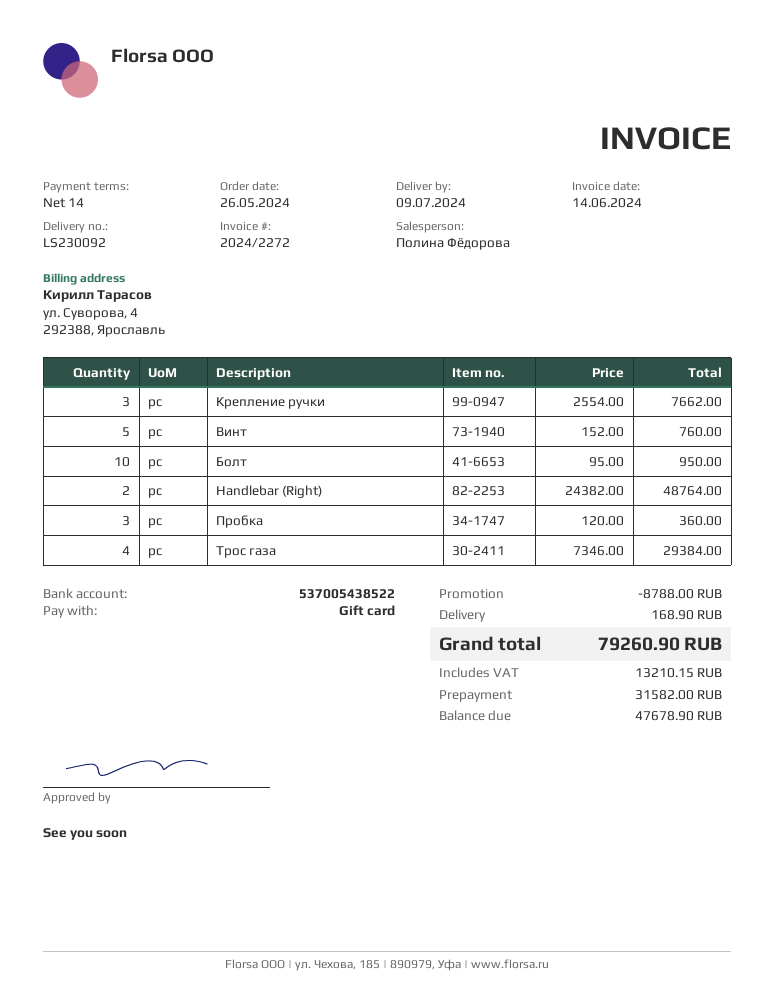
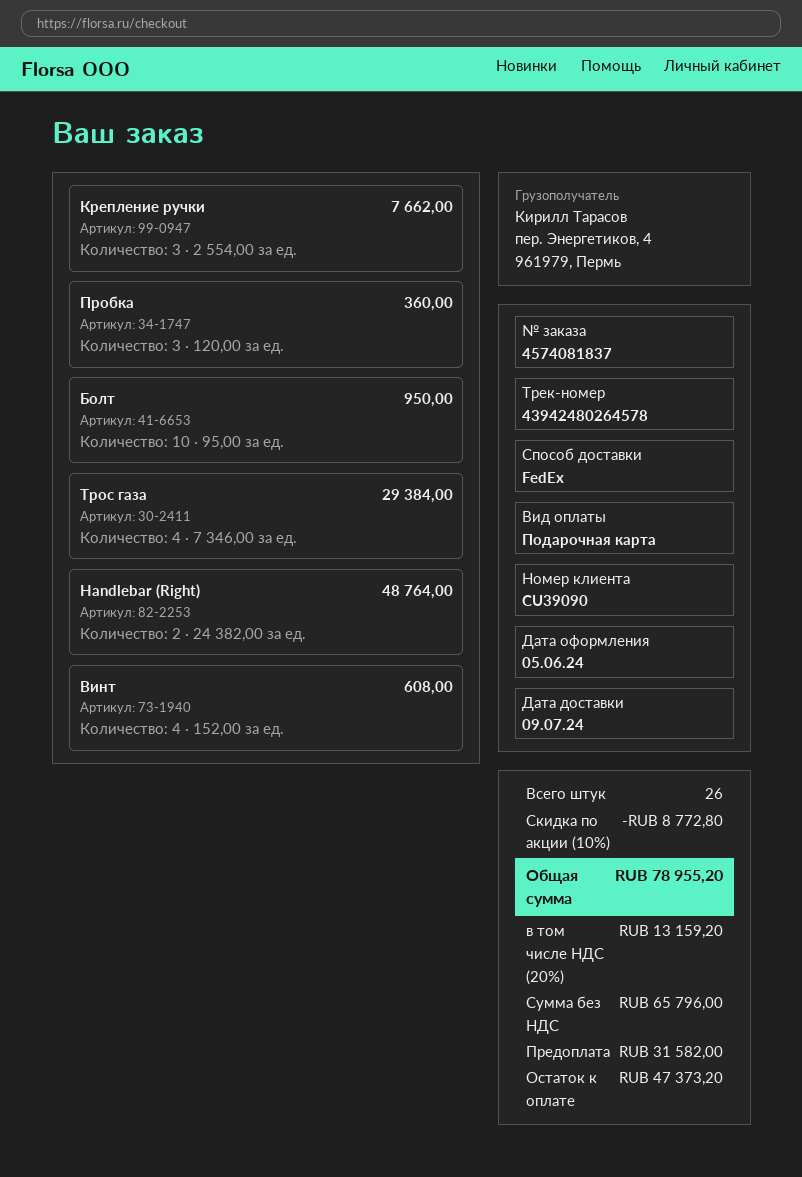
order date: 2024-05-26 -> 2024-06-05
Винт: 5 x 152.00 = 760.00 -> 4 x 152.00 = 608.00
discount: 8788.00 -> 8772.80
shipping: 168.90 -> none
tax: 13210.15 -> 13159.20
total: 79260.90 -> 78955.20
balance: 47678.90 -> 47373.20

